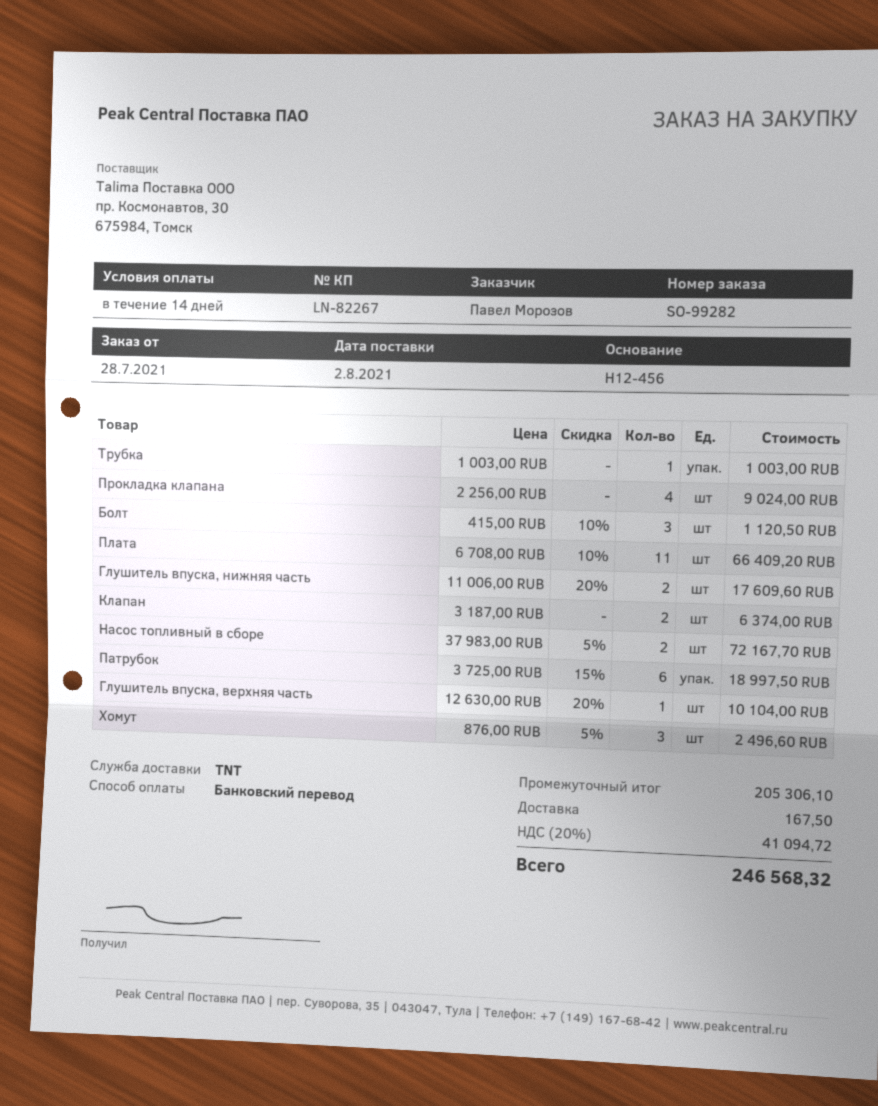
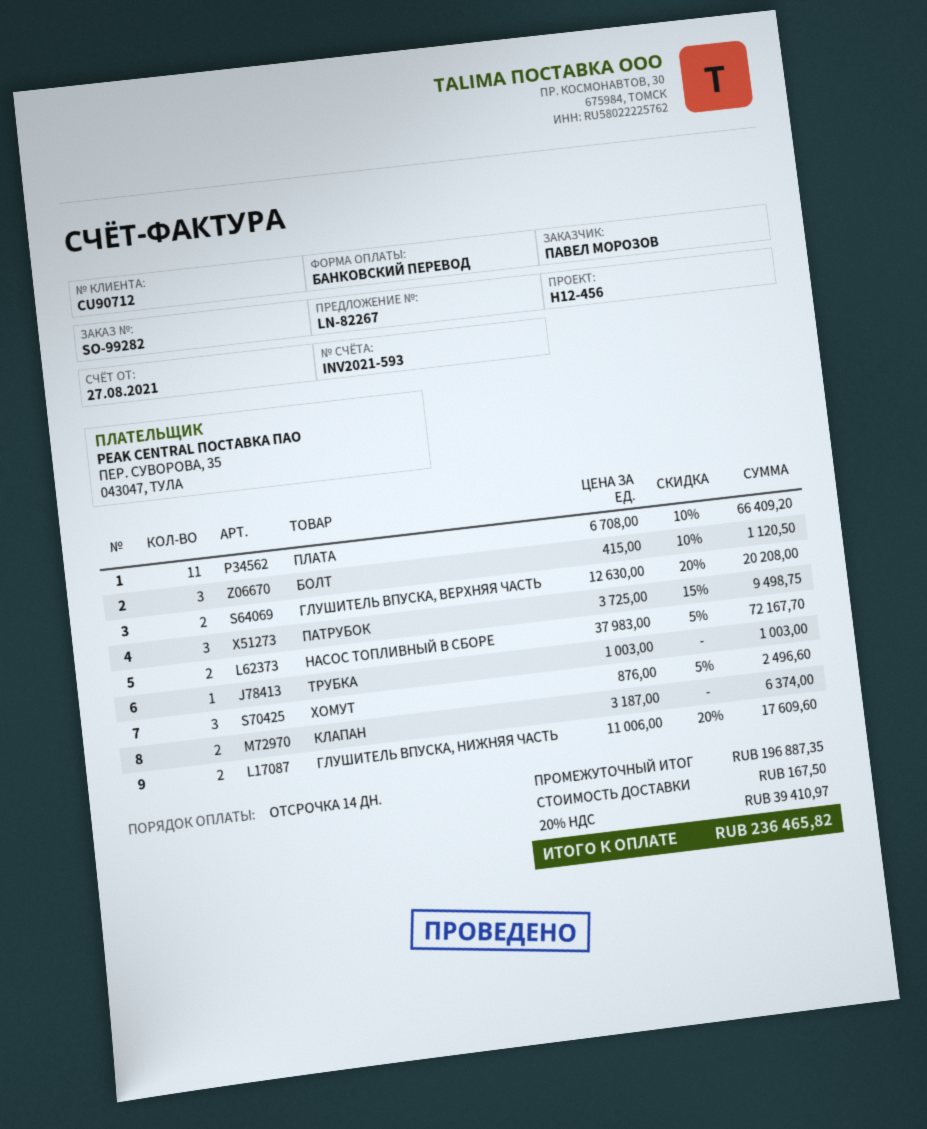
Прокладка клапана: 4 x 2256.00 = 9024.00 -> none
Патрубок: 6 x 3725.00 - 15% = 18997.50 -> 3 x 3725.00 - 15% = 9498.75
Глушитель впуска, верхняя часть: 1 x 12630.00 - 20% = 10104.00 -> 2 x 12630.00 - 20% = 20208.00
subtotal: 205306.10 -> 196887.35
tax: 20% = 41094.72 -> 20% = 39410.97
total: 246568.32 -> 236465.82

